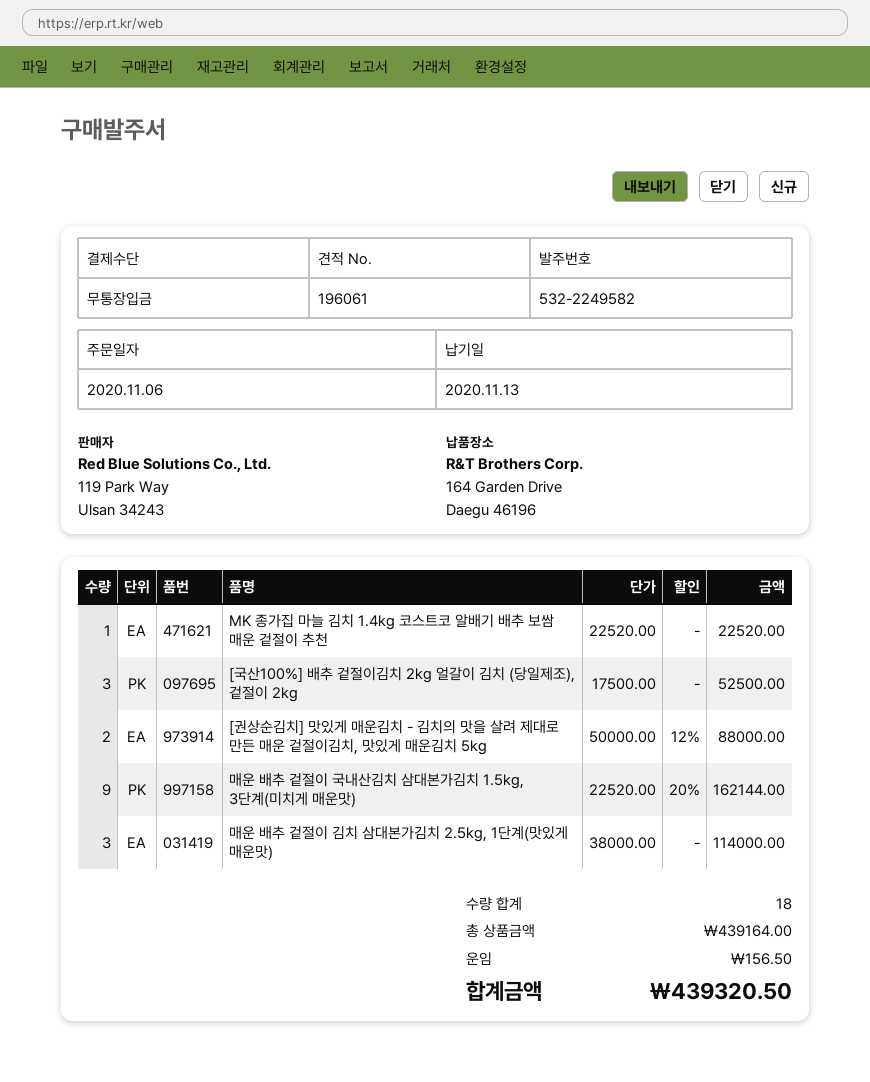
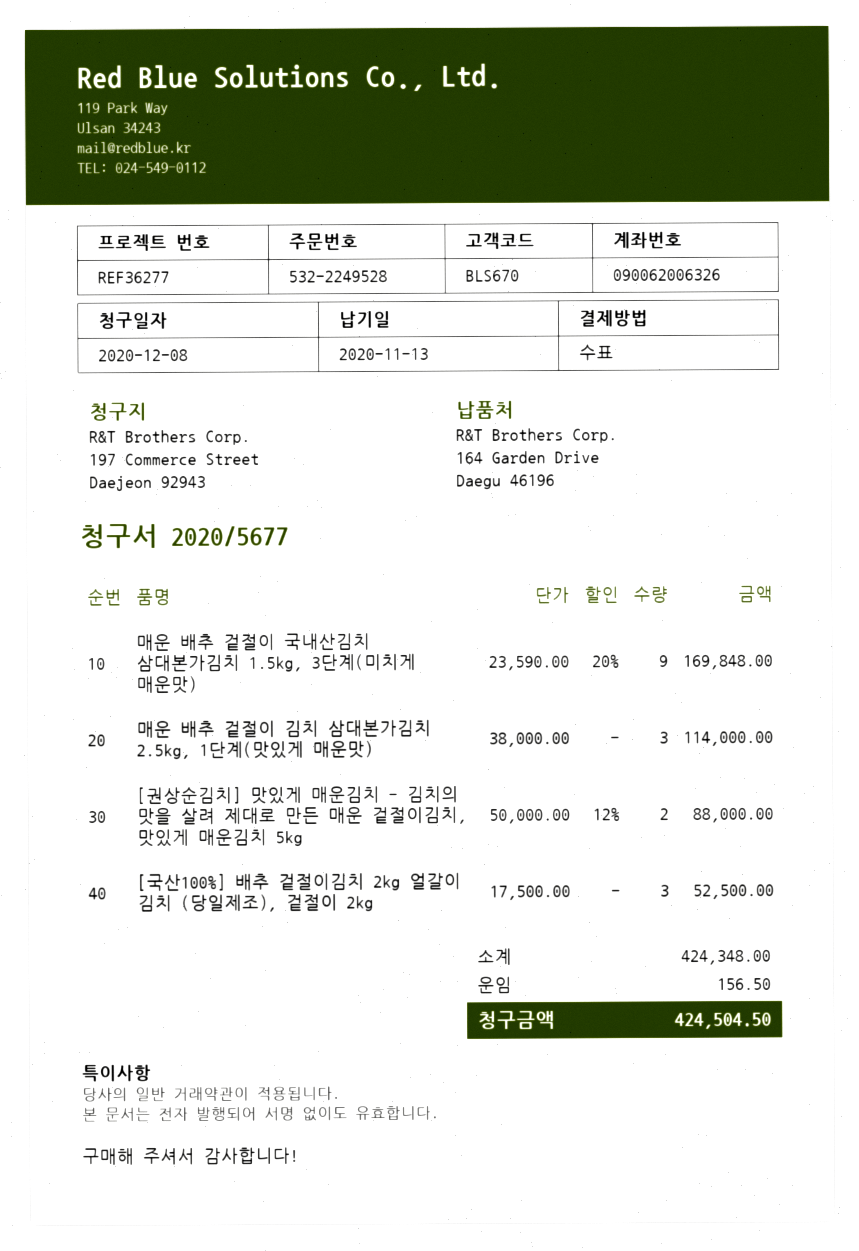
order number: 532-2249582 -> 532-2249528
payment method: bank transfer -> cheque
MK 종가집 마늘 김치 1.4kg 코스트코 알배기 배추 보쌈 매운 겉절이 추천: 1 x 22520.00 = 22520.00 -> none
매운 배추 겉절이 국내산김치 삼대본가김치 1.5kg, 3단계(미치게 매운맛): 9 x 22520.00 - 20% = 162144.00 -> 9 x 23590.00 - 20% = 169848.00
subtotal: 439164.00 -> 424348.00
total: 439320.50 -> 424504.50

